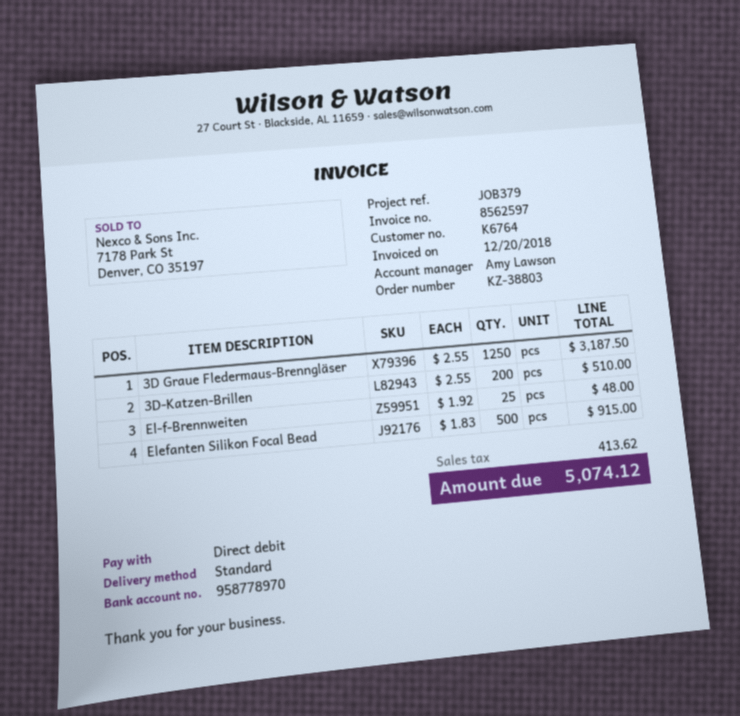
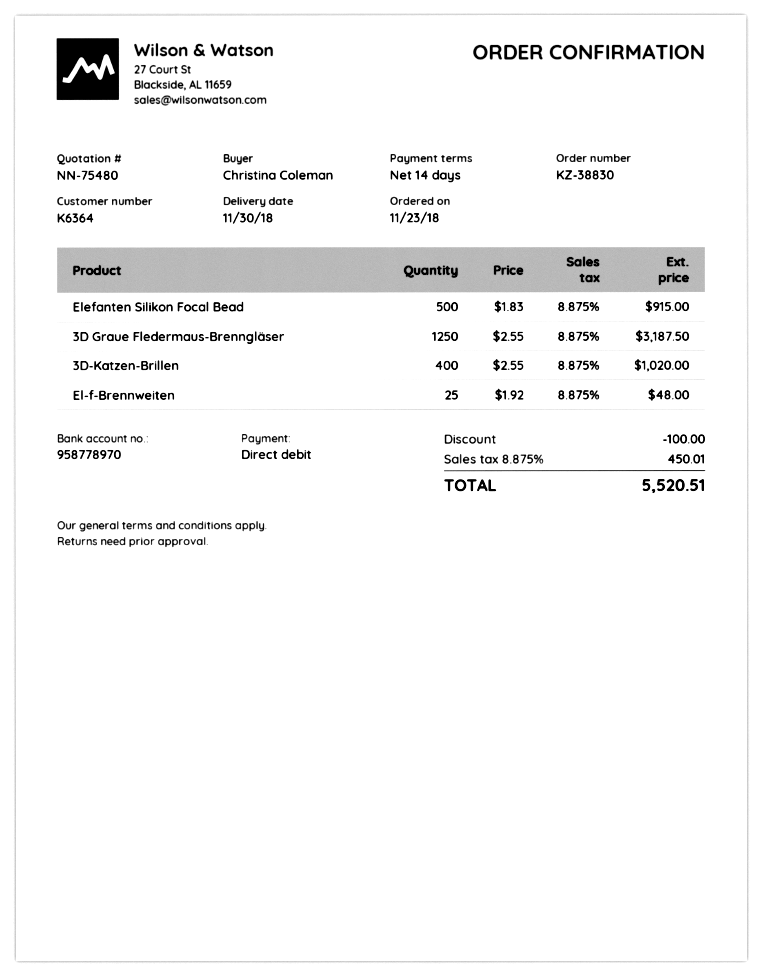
order number: KZ-38803 -> KZ-38830
customer number: K6764 -> K6364
3D-Katzen-Brillen: 200 x 2.55 = 510.00 -> 400 x 2.55 = 1020.00
discount: none -> 100.00
tax: 413.62 -> 450.01
total: 5074.12 -> 5520.51

